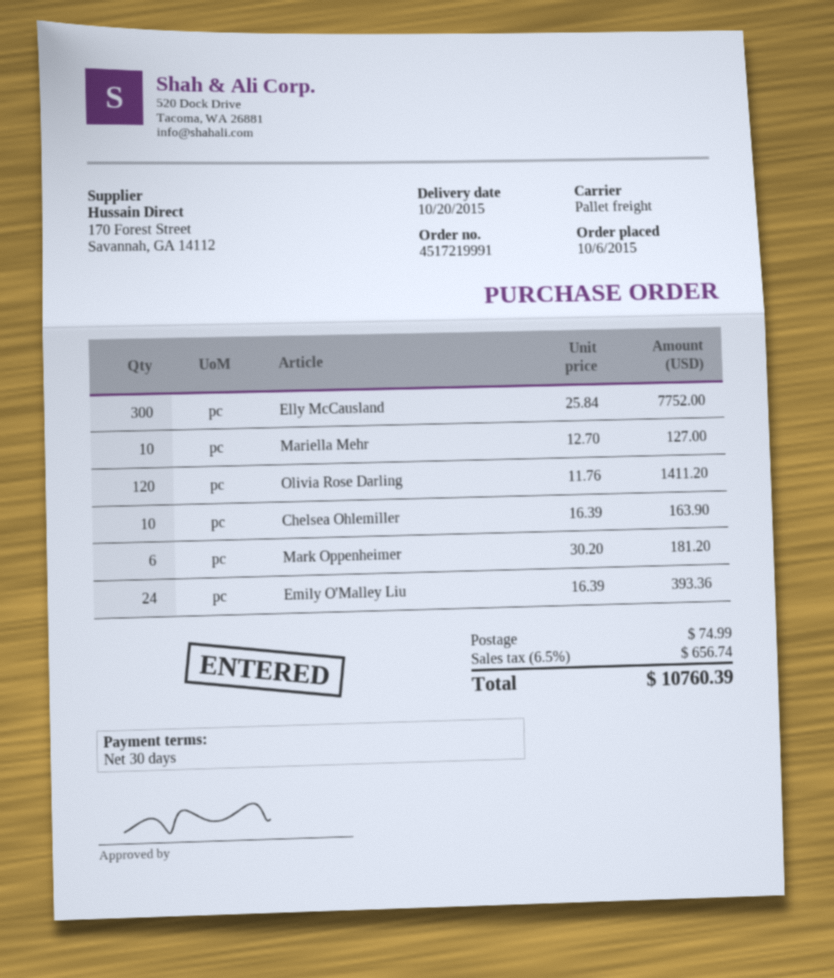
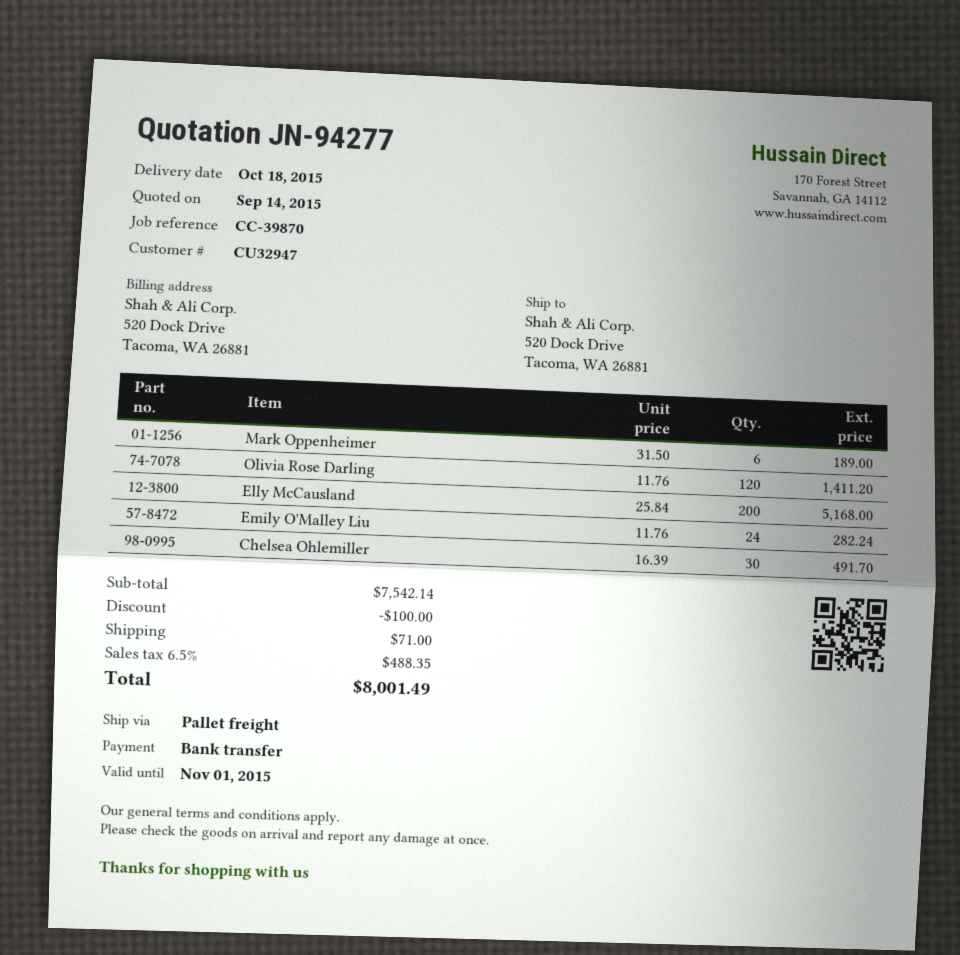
delivery date: 2015-10-20 -> 2015-10-18
Elly McCausland: 300 x 25.84 = 7752.00 -> 200 x 25.84 = 5168.00
Mariella Mehr: 10 x 12.70 = 127.00 -> none
Chelsea Ohlemiller: 10 x 16.39 = 163.90 -> 30 x 16.39 = 491.70
Mark Oppenheimer: 6 x 30.20 = 181.20 -> 6 x 31.50 = 189.00
Emily O'Malley Liu: 24 x 16.39 = 393.36 -> 24 x 11.76 = 282.24
discount: none -> 100.00
shipping: 74.99 -> 71.00
tax: 6.5% = 656.74 -> 6.5% = 488.35
total: 10760.39 -> 8001.49

